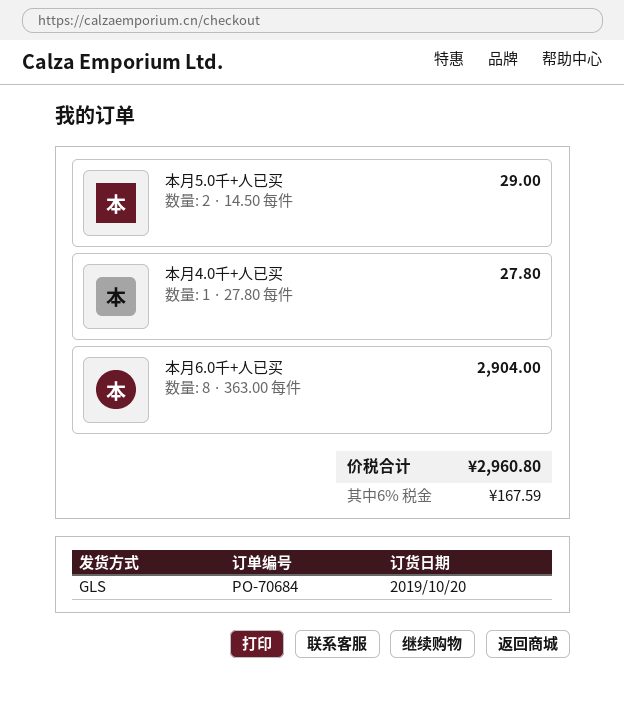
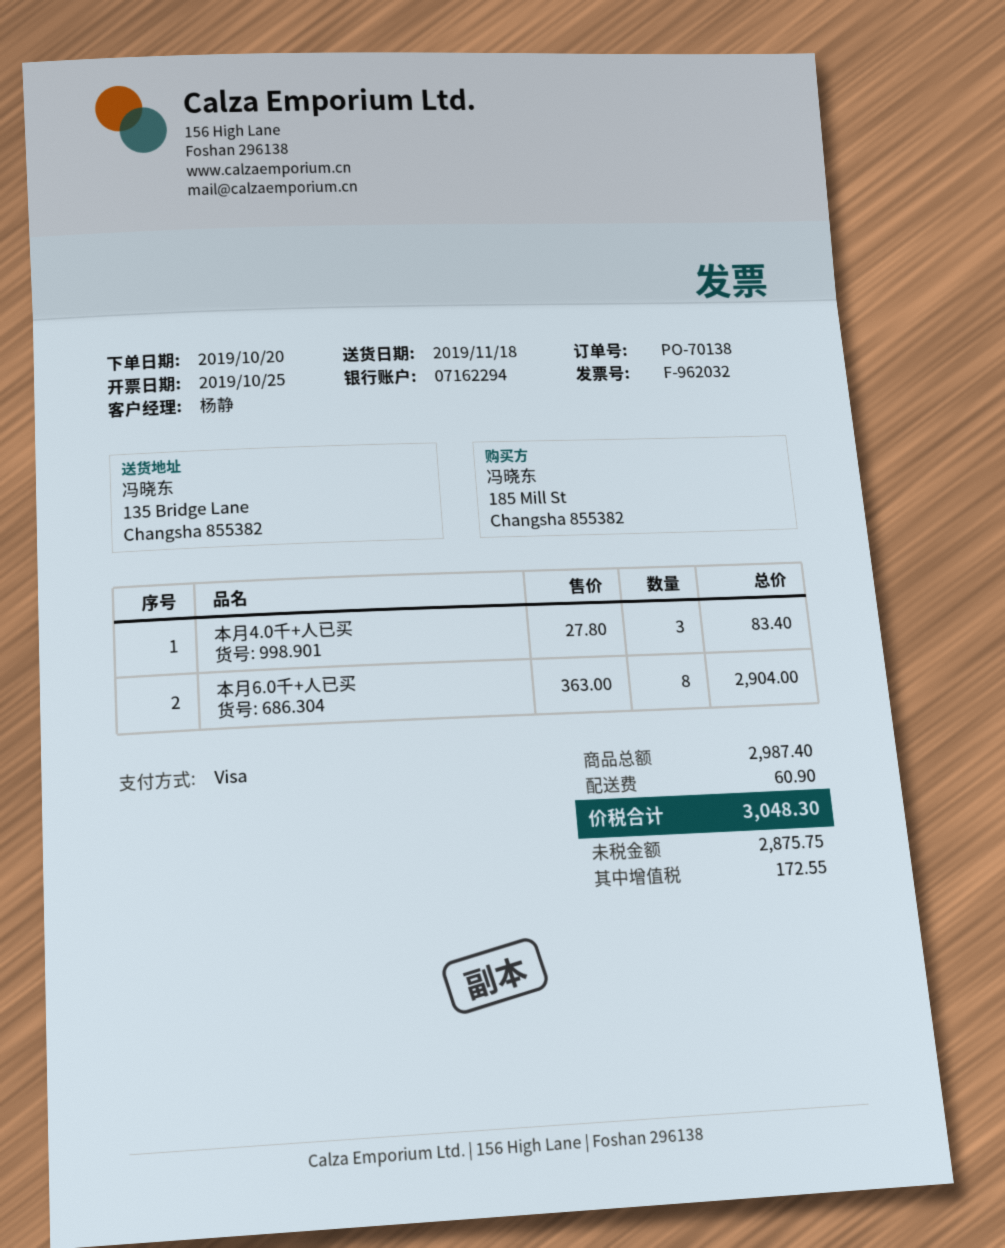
order number: PO-70684 -> PO-70138
本月5.0千+人已买: 2 x 14.50 = 29.00 -> none
本月4.0千+人已买: 1 x 27.80 = 27.80 -> 3 x 27.80 = 83.40
shipping: none -> 60.90
tax: 167.59 -> 172.55
total: 2960.80 -> 3048.30

